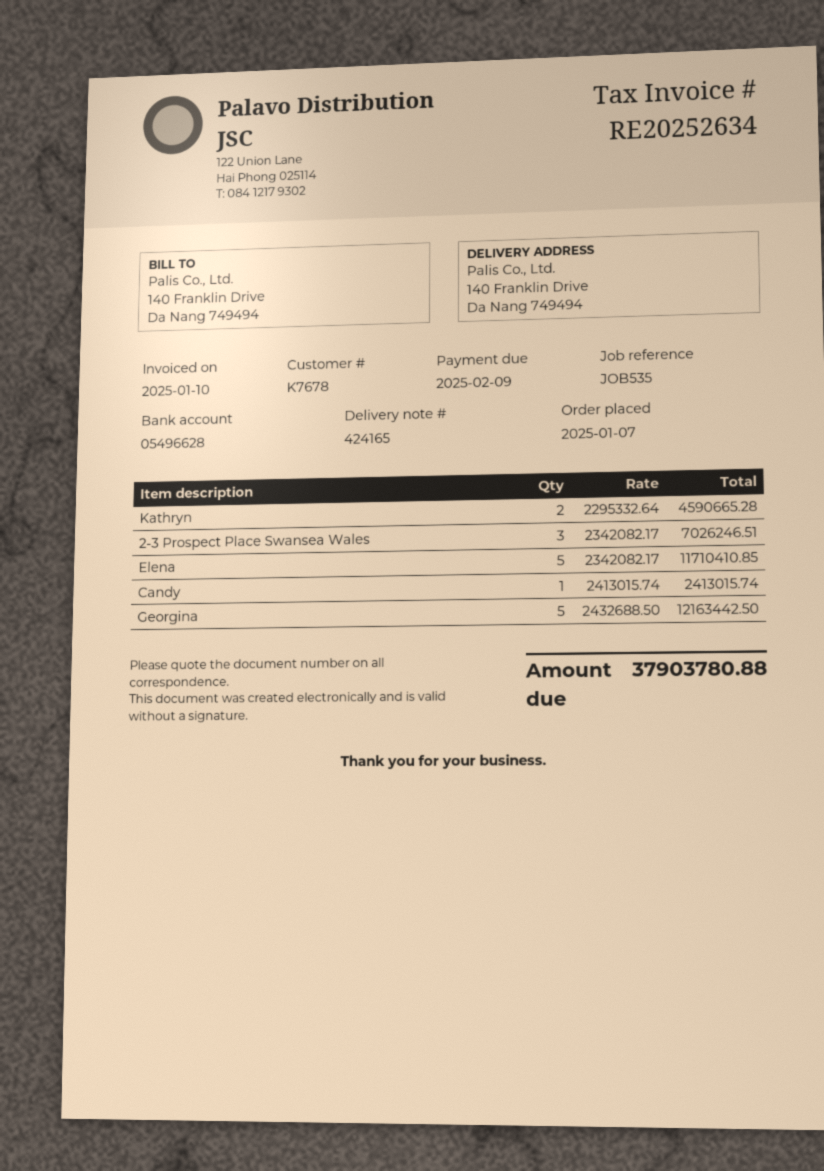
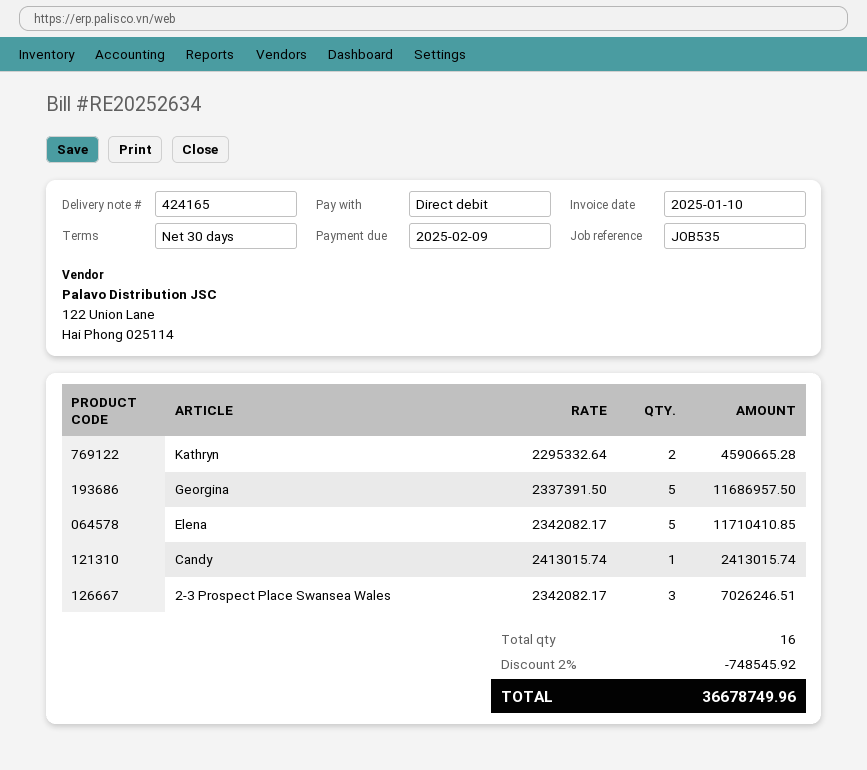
Georgina: 5 x 2432688.50 = 12163442.50 -> 5 x 2337391.50 = 11686957.50
discount: none -> 2% = 748545.92
total: 37903780.88 -> 36678749.96

